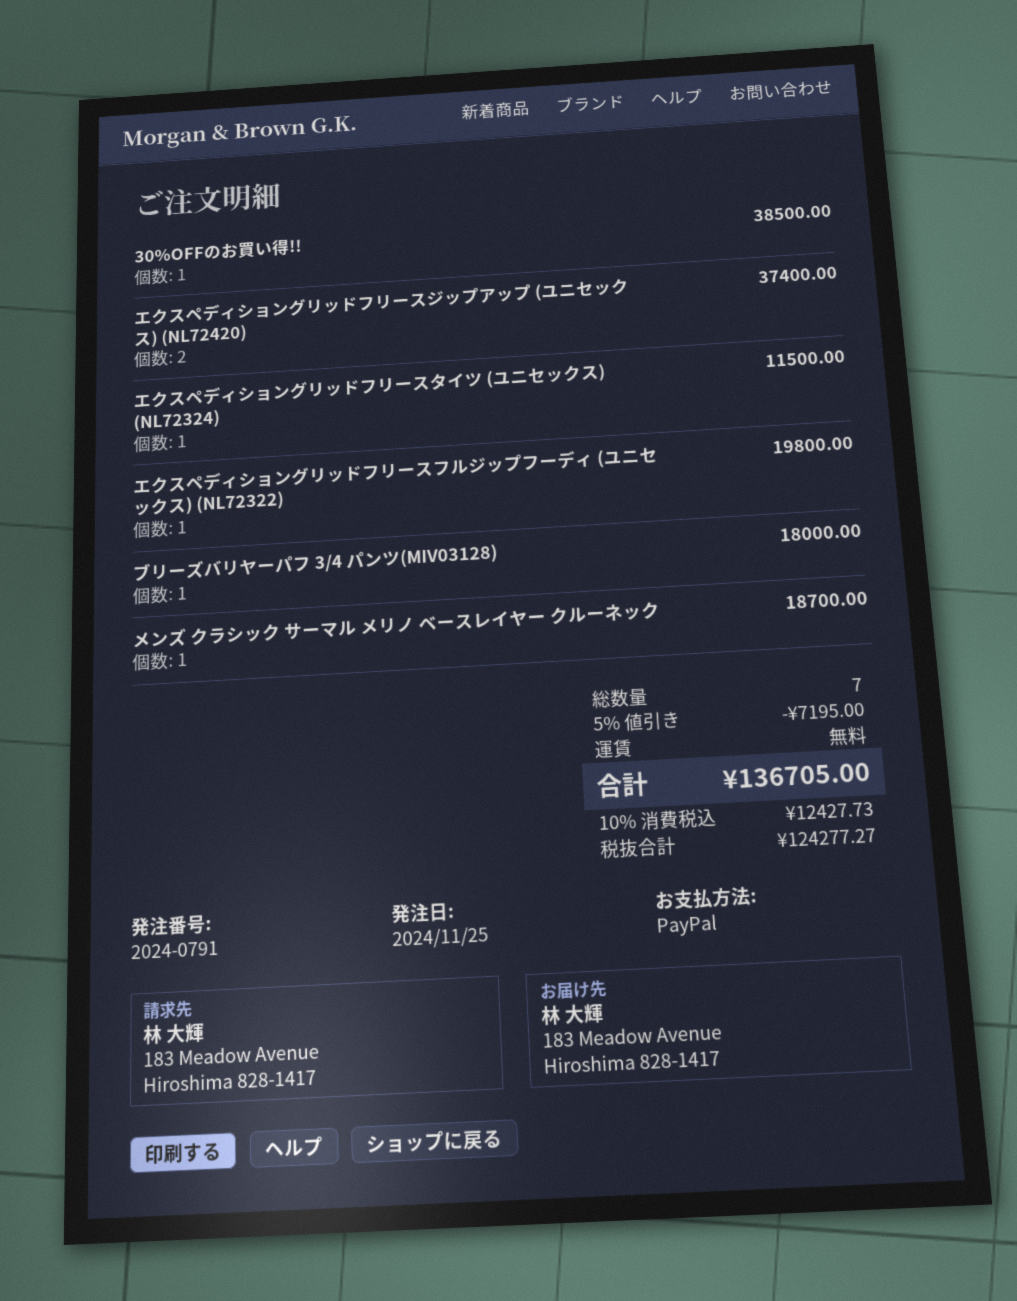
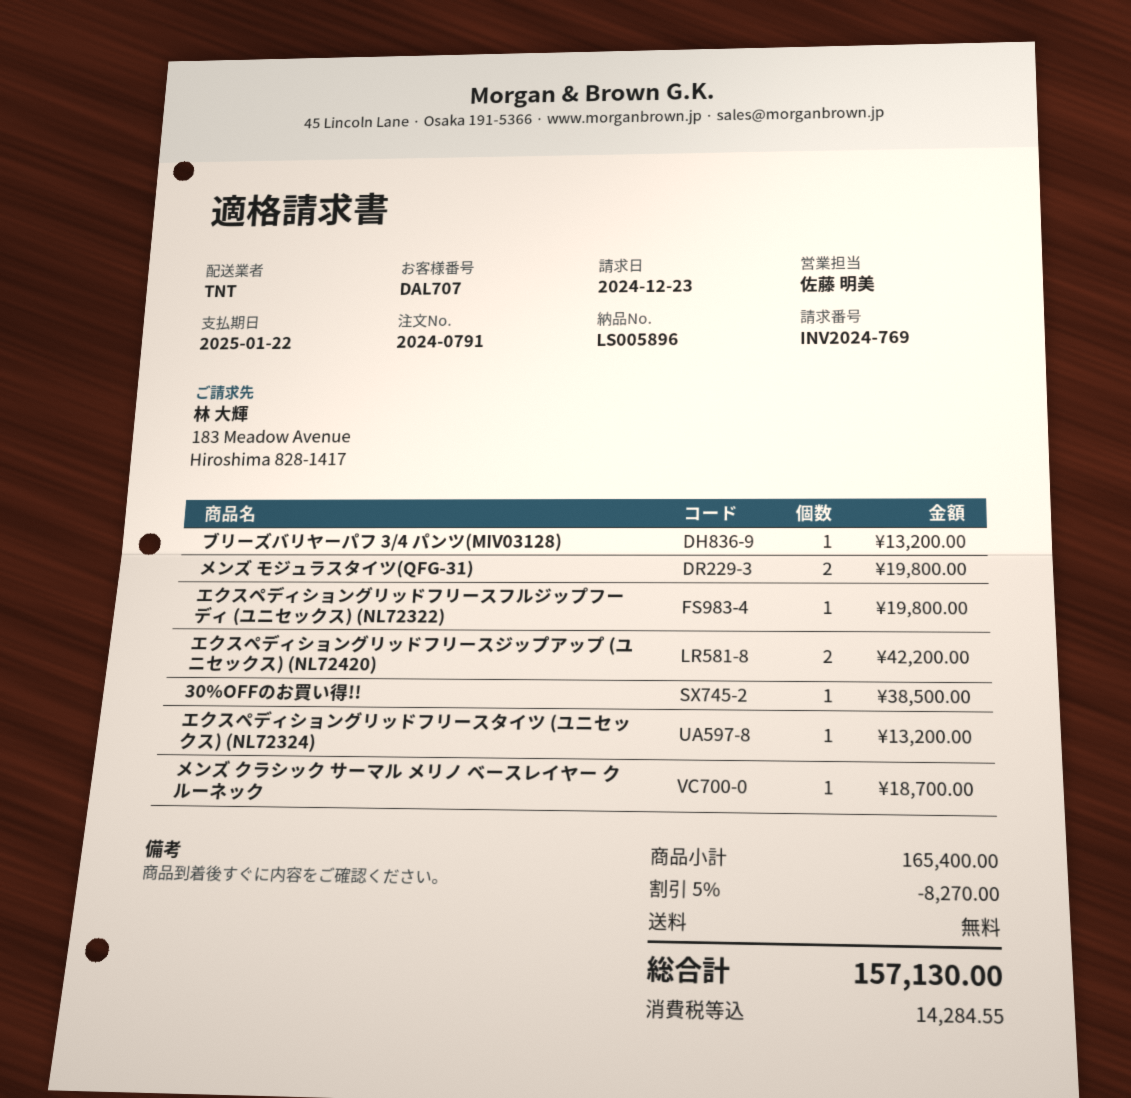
エクスペディショングリッドフリースジップアップ (ユニセックス) (NL72420): 2 for 37400.00 -> 2 for 42200.00
エクスペディショングリッドフリースタイツ (ユニセックス) (NL72324): 1 for 11500.00 -> 1 for 13200.00
ブリーズバリヤーパフ 3/4 パンツ(MIV03128): 1 for 18000.00 -> 1 for 13200.00
メンズ モジュラスタイツ(QFG-31): none -> 2 for 19800.00
discount: 5% = 7195.00 -> 5% = 8270.00
tax: 12427.73 -> 14284.55
total: 136705.00 -> 157130.00

